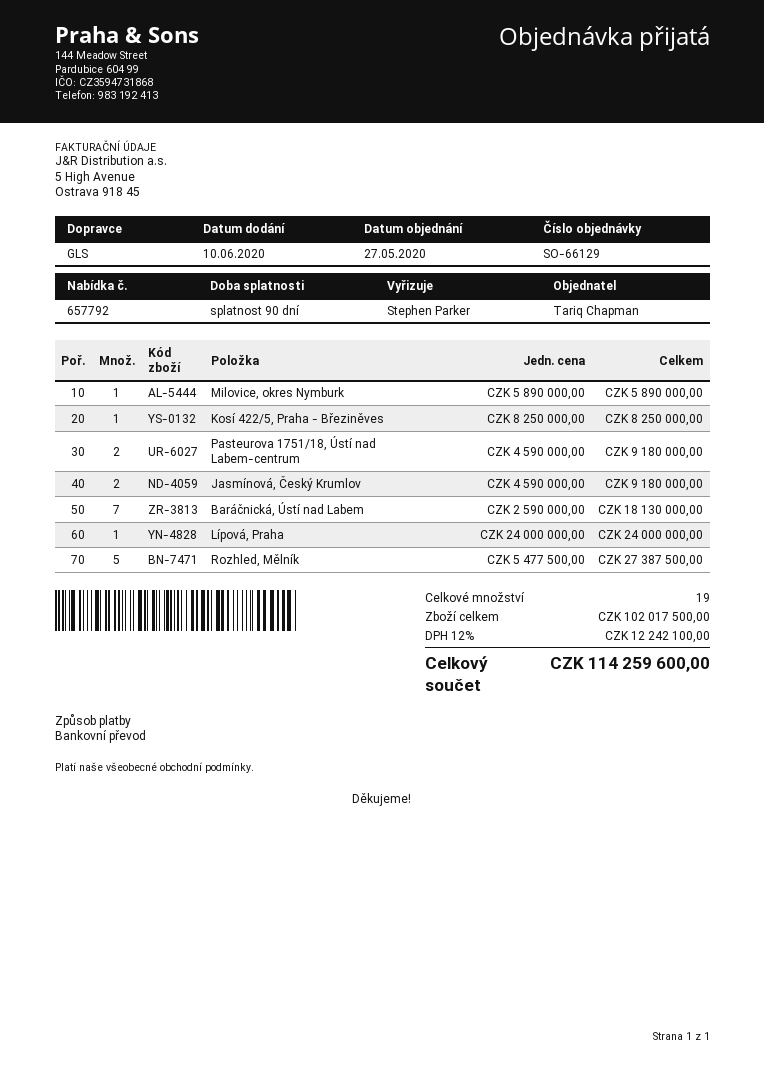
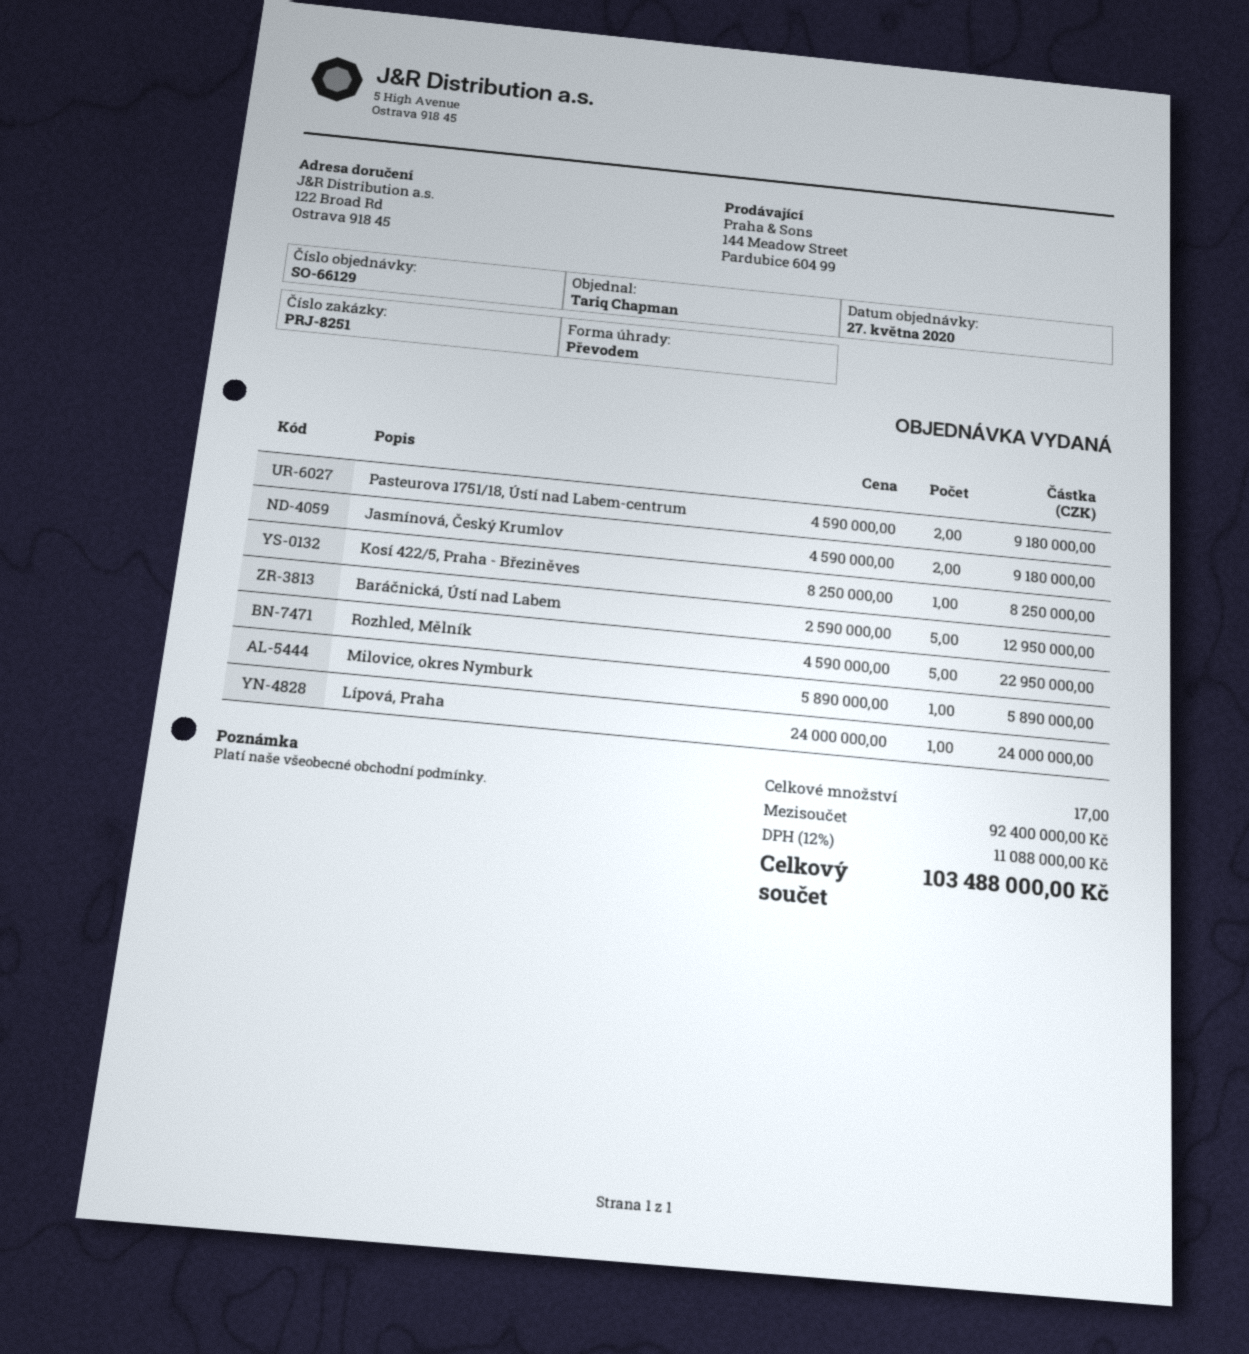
Baráčnická, Ústí nad Labem: 7 x 2590000.00 = 18130000.00 -> 5 x 2590000.00 = 12950000.00
Rozhled, Mělník: 5 x 5477500.00 = 27387500.00 -> 5 x 4590000.00 = 22950000.00
total quantity: 19 -> 17
subtotal: 102017500.00 -> 92400000.00
tax: 12% = 12242100.00 -> 12% = 11088000.00
total: 114259600.00 -> 103488000.00

